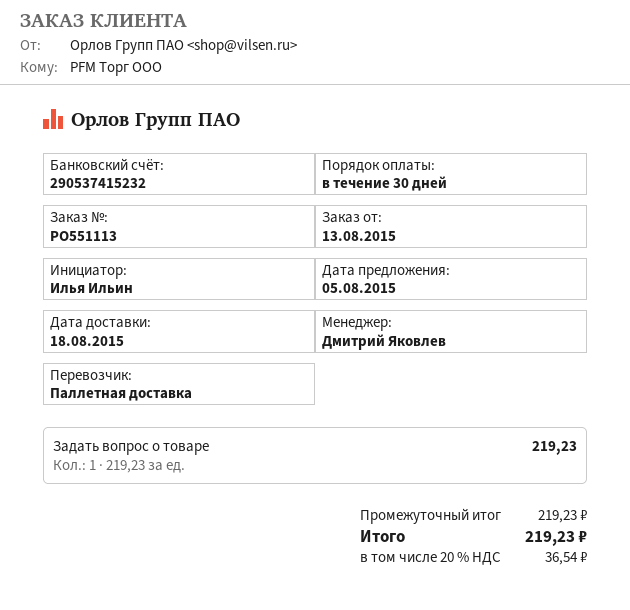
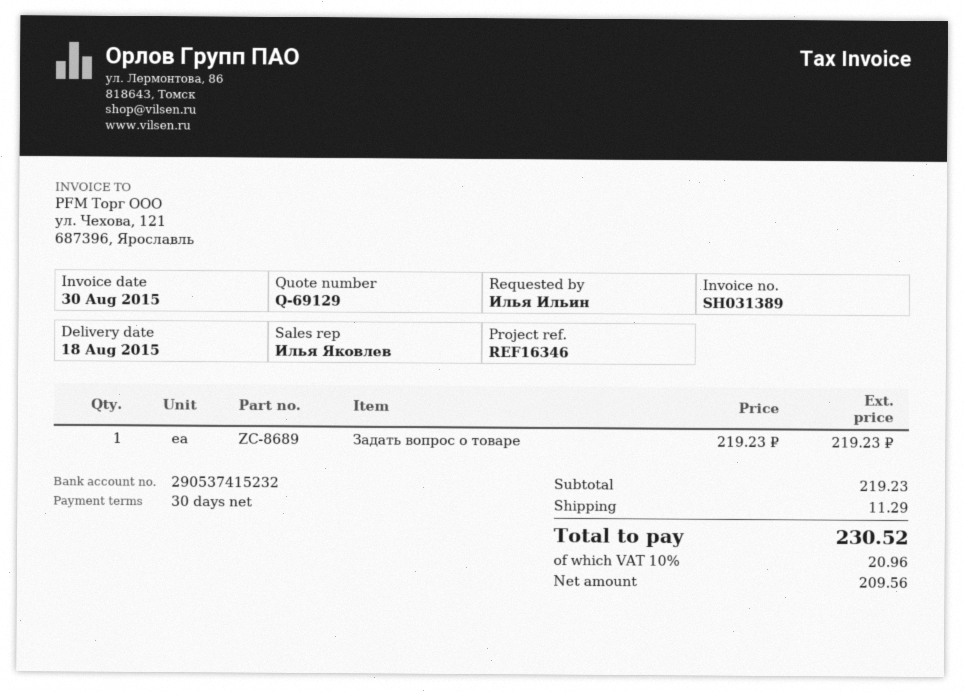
sales rep: Дмитрий Яковлев -> Илья Яковлев
shipping: none -> 11.29
tax: 20% = 36.54 -> 10% = 20.96
total: 219.23 -> 230.52

